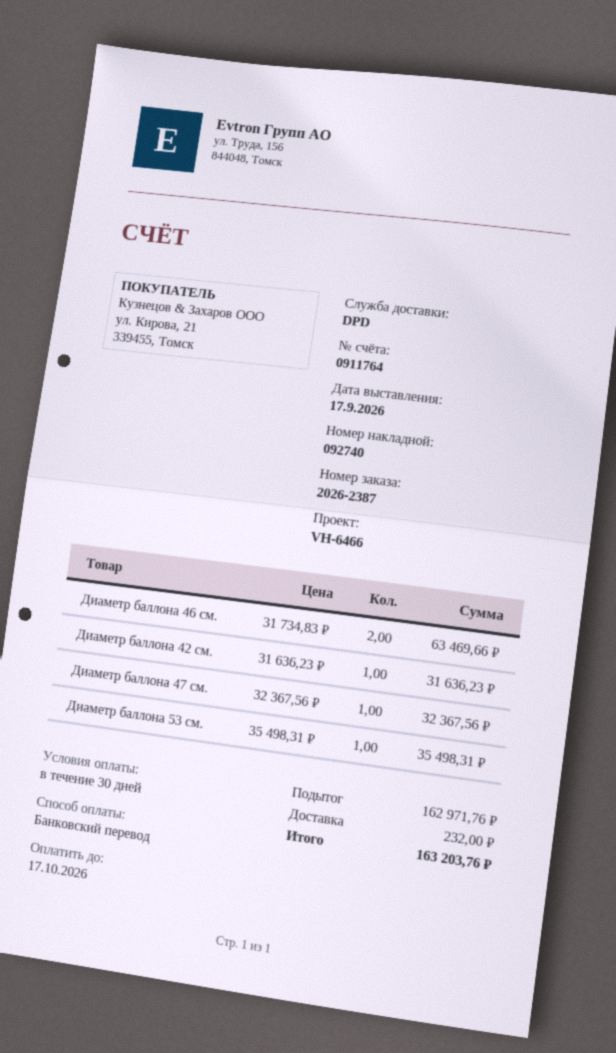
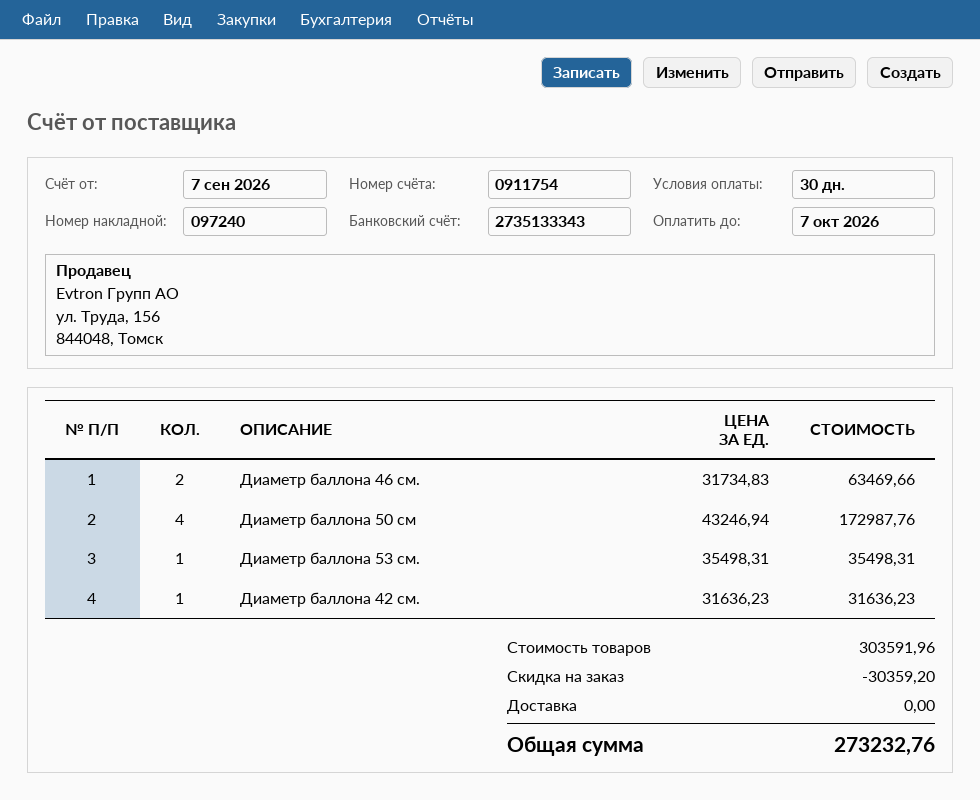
delivery note number: 092740 -> 097240
invoice number: 0911764 -> 0911754
invoice date: 2026-09-17 -> 2026-09-07
due date: 2026-10-17 -> 2026-10-07
Диаметр баллона 47 см.: 1 x 32367.56 = 32367.56 -> none
Диаметр баллона 50 см: none -> 4 x 43246.94 = 172987.76
subtotal: 162971.76 -> 303591.96
discount: none -> 30359.20
shipping: 232.00 -> 0.00
total: 163203.76 -> 273232.76

